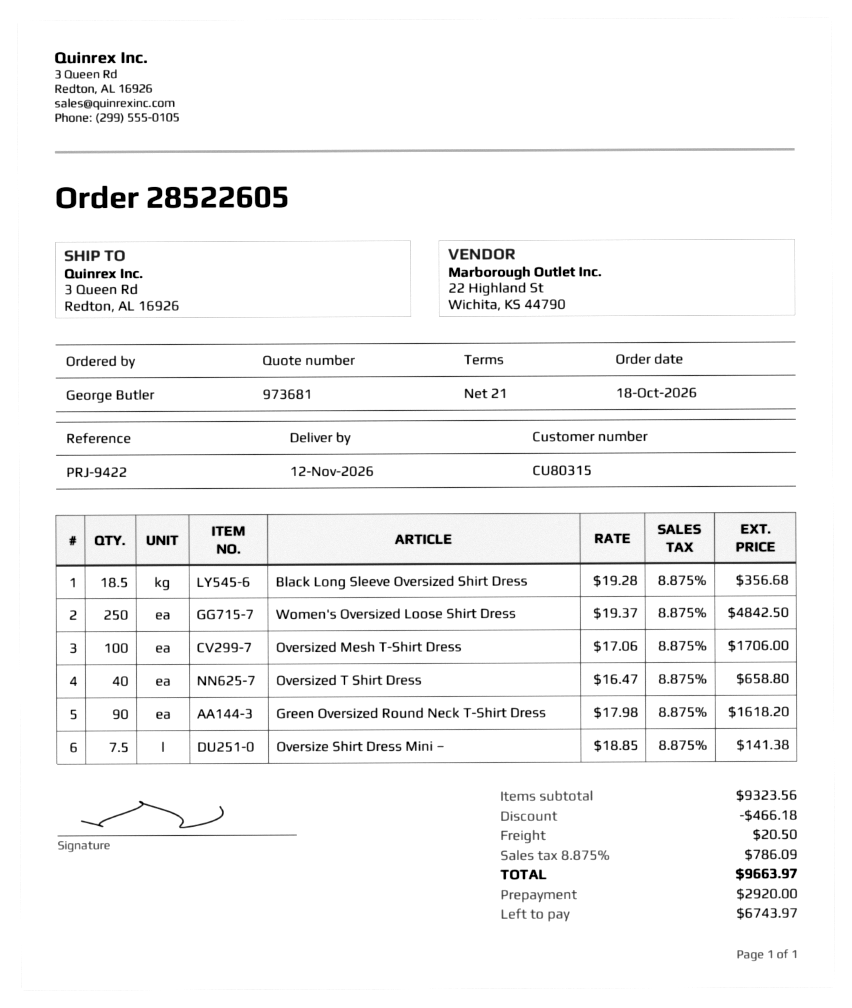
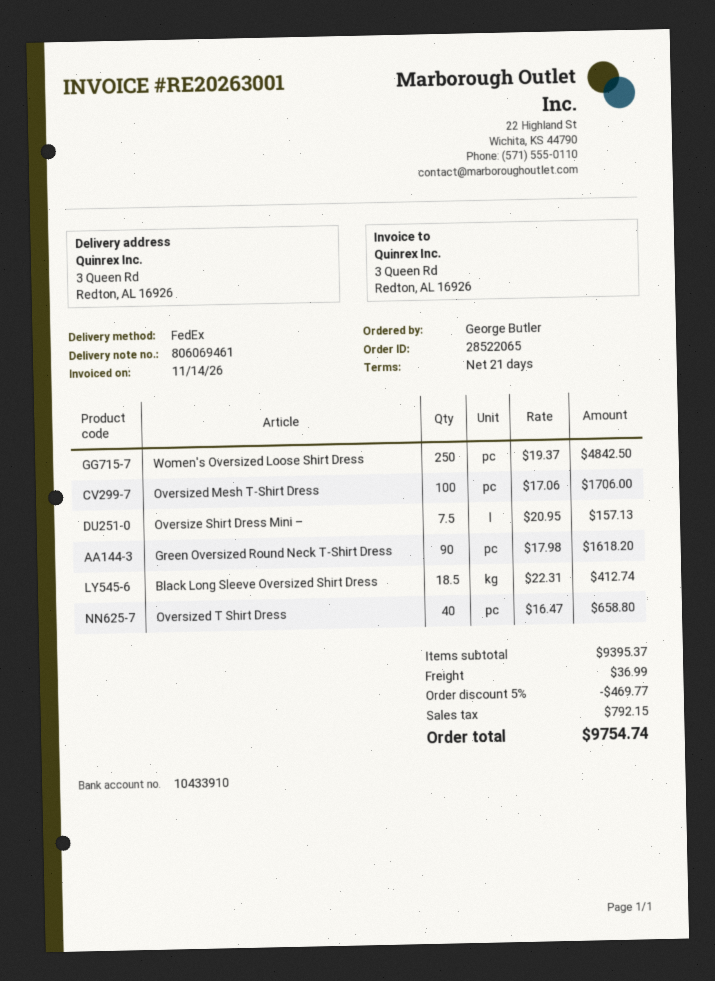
order number: 28522605 -> 28522065
Black Long Sleeve Oversized Shirt Dress: 18.5 x 19.28 = 356.68 -> 18.5 x 22.31 = 412.74
Oversize Shirt Dress Mini –: 7.5 x 18.85 = 141.38 -> 7.5 x 20.95 = 157.13
subtotal: 9323.56 -> 9395.37
discount: 466.18 -> 469.77
shipping: 20.50 -> 36.99
tax: 786.09 -> 792.15
total: 9663.97 -> 9754.74

